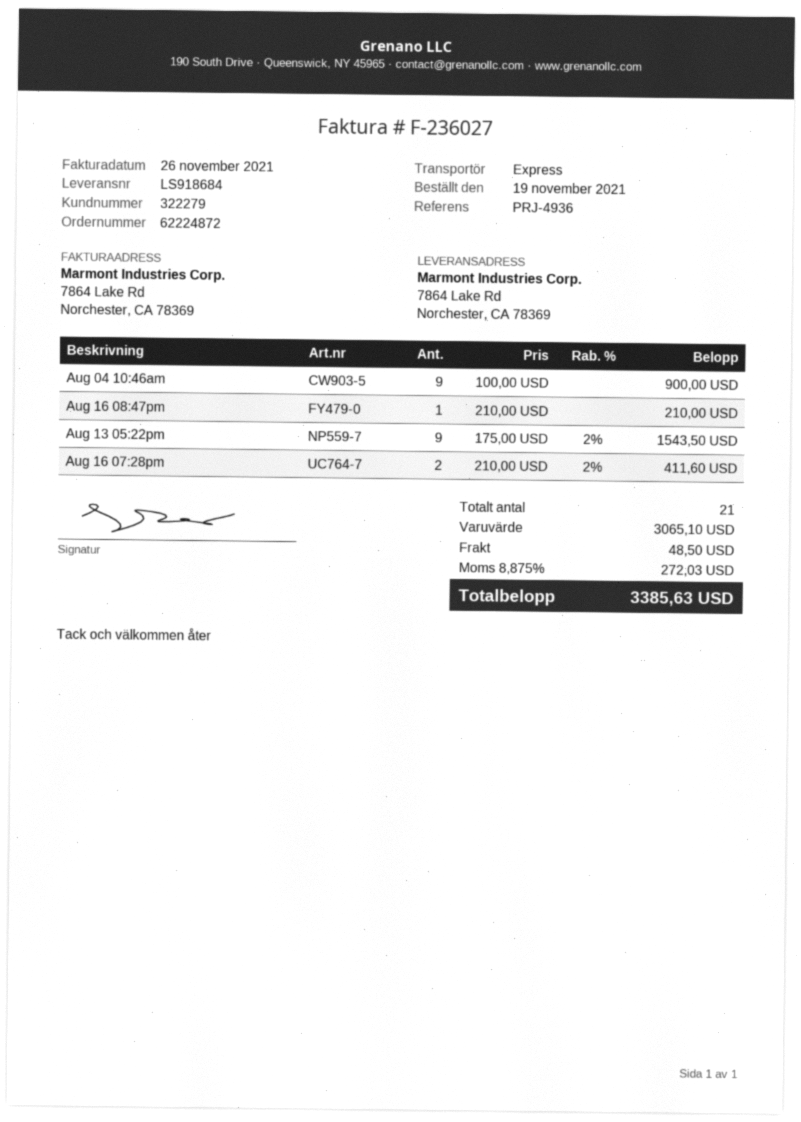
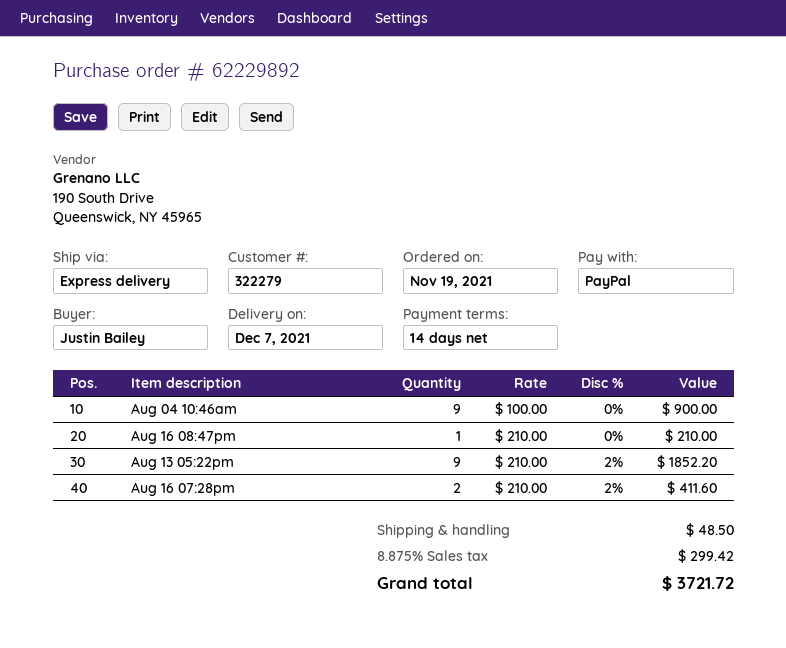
order number: 62224872 -> 62229892
Aug 13 05:22pm: 9 x 175.00 - 2% = 1543.50 -> 9 x 210.00 - 2% = 1852.20
tax: 8.875% = 272.03 -> 8.875% = 299.42
total: 3385.63 -> 3721.72

